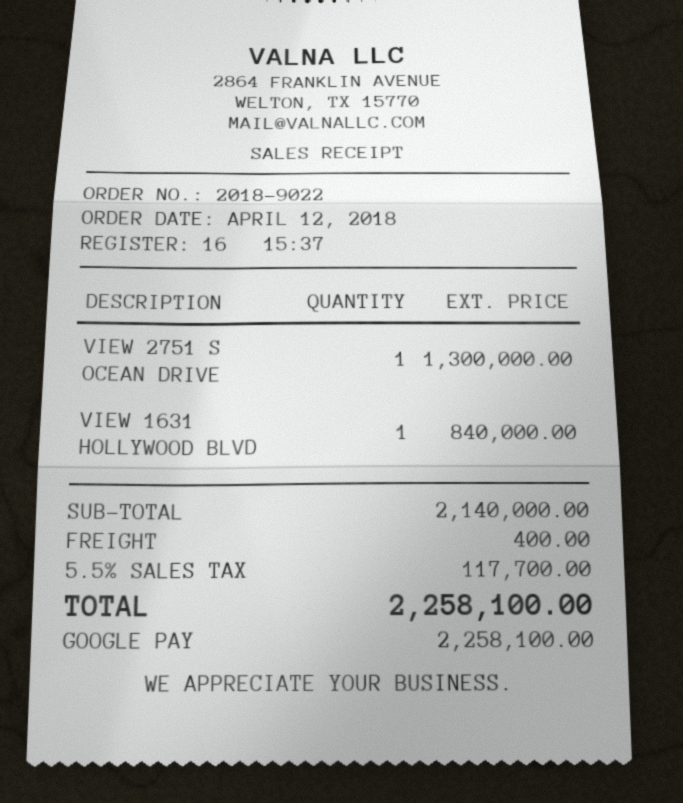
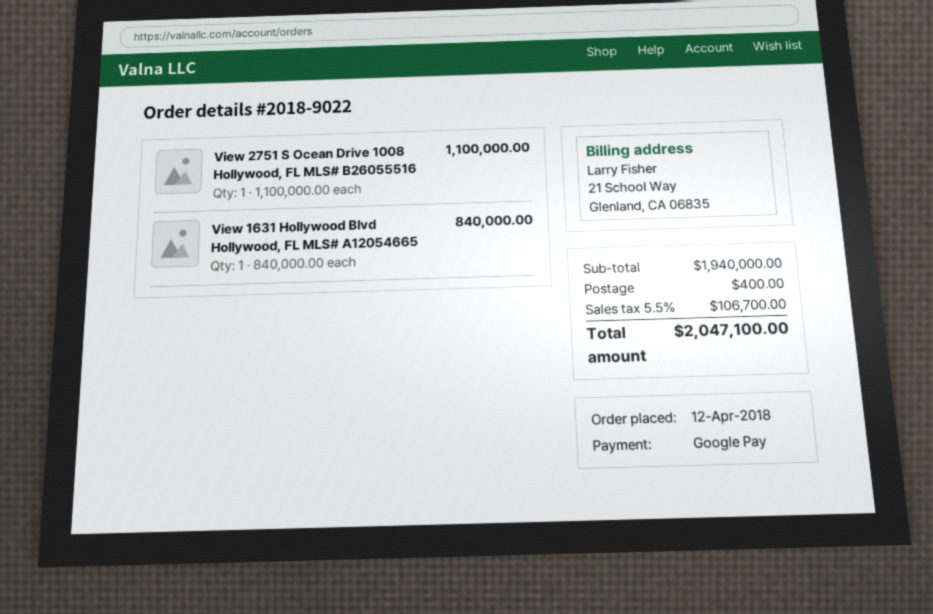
VIEW 2751 S OCEAN DRIVE: 1 for 1300000.00 -> 1 for 1100000.00
subtotal: 2140000.00 -> 1940000.00
tax: 5.5% = 117700.00 -> 5.5% = 106700.00
total: 2258100.00 -> 2047100.00

